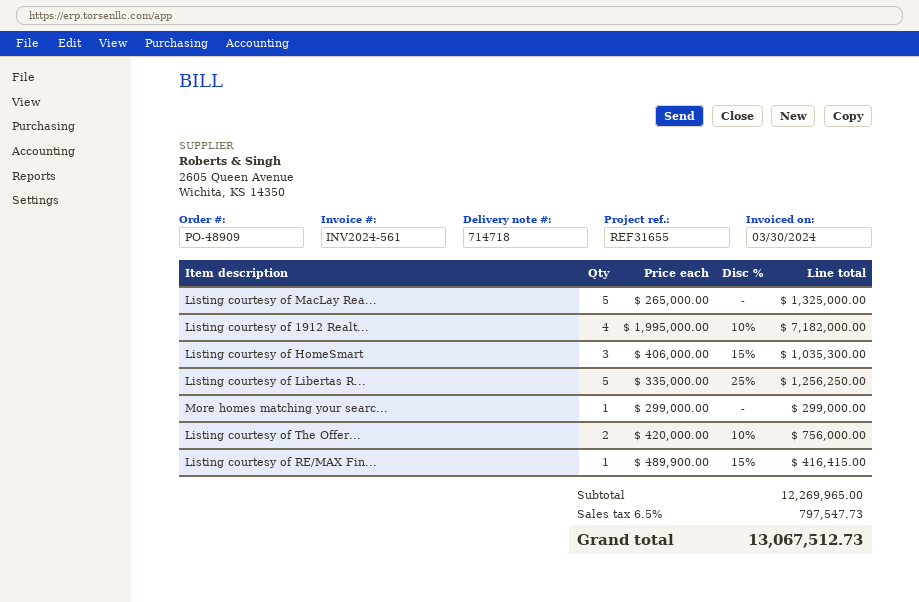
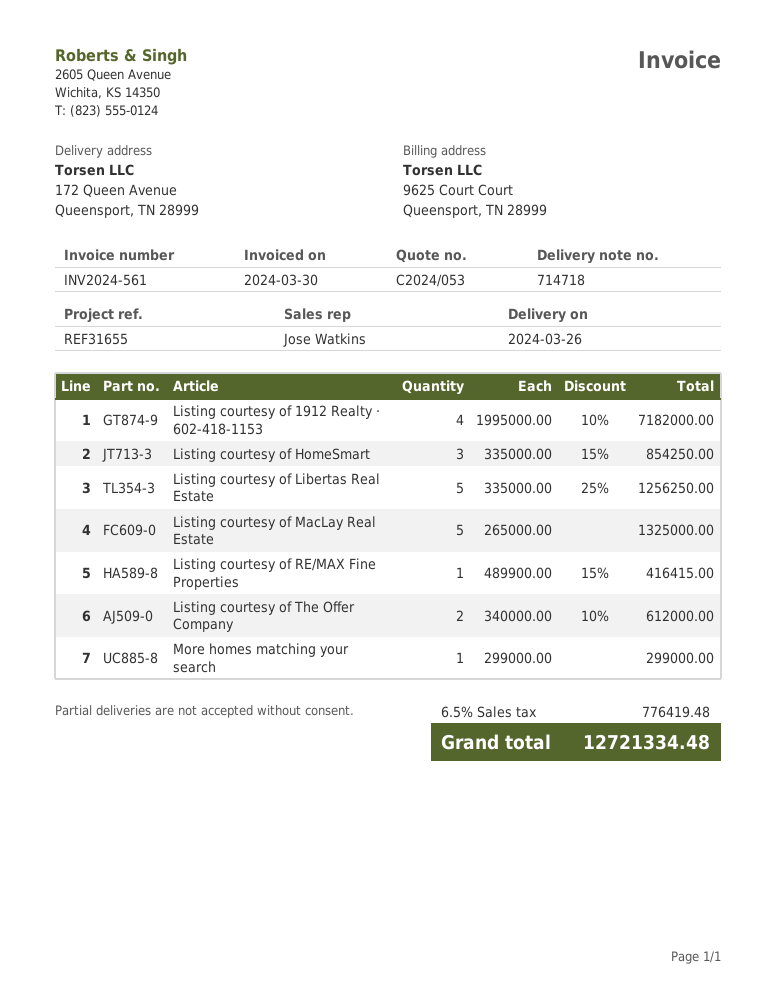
Listing courtesy of HomeSmart: 3 x 406000.00 - 15% = 1035300.00 -> 3 x 335000.00 - 15% = 854250.00
Listing courtesy of The Offer...: 2 x 420000.00 - 10% = 756000.00 -> 2 x 340000.00 - 10% = 612000.00
tax: 6.5% = 797547.73 -> 6.5% = 776419.48
total: 13067512.73 -> 12721334.48

